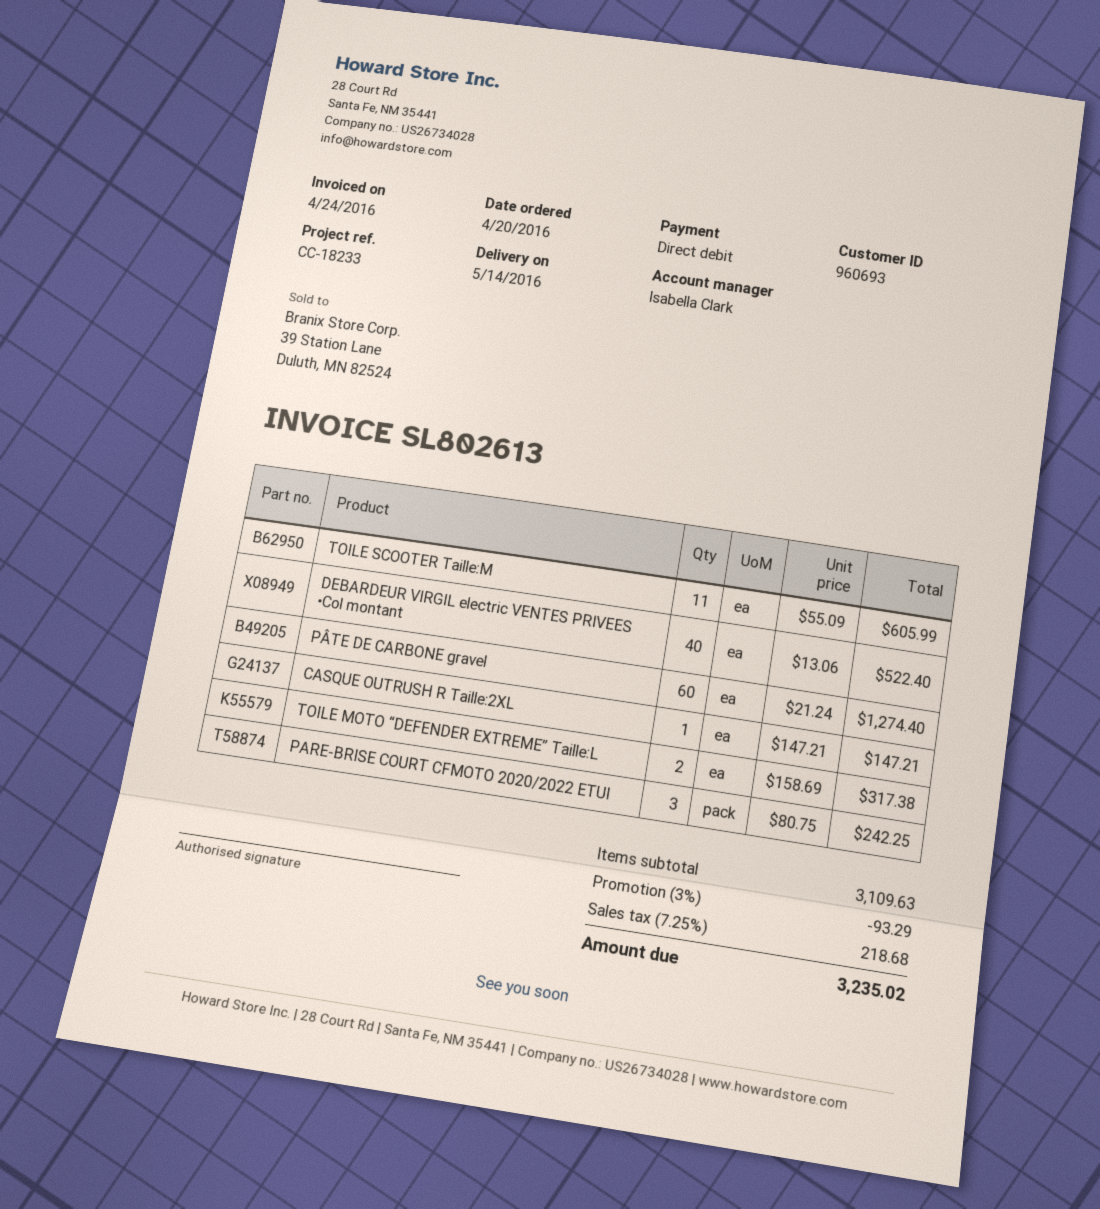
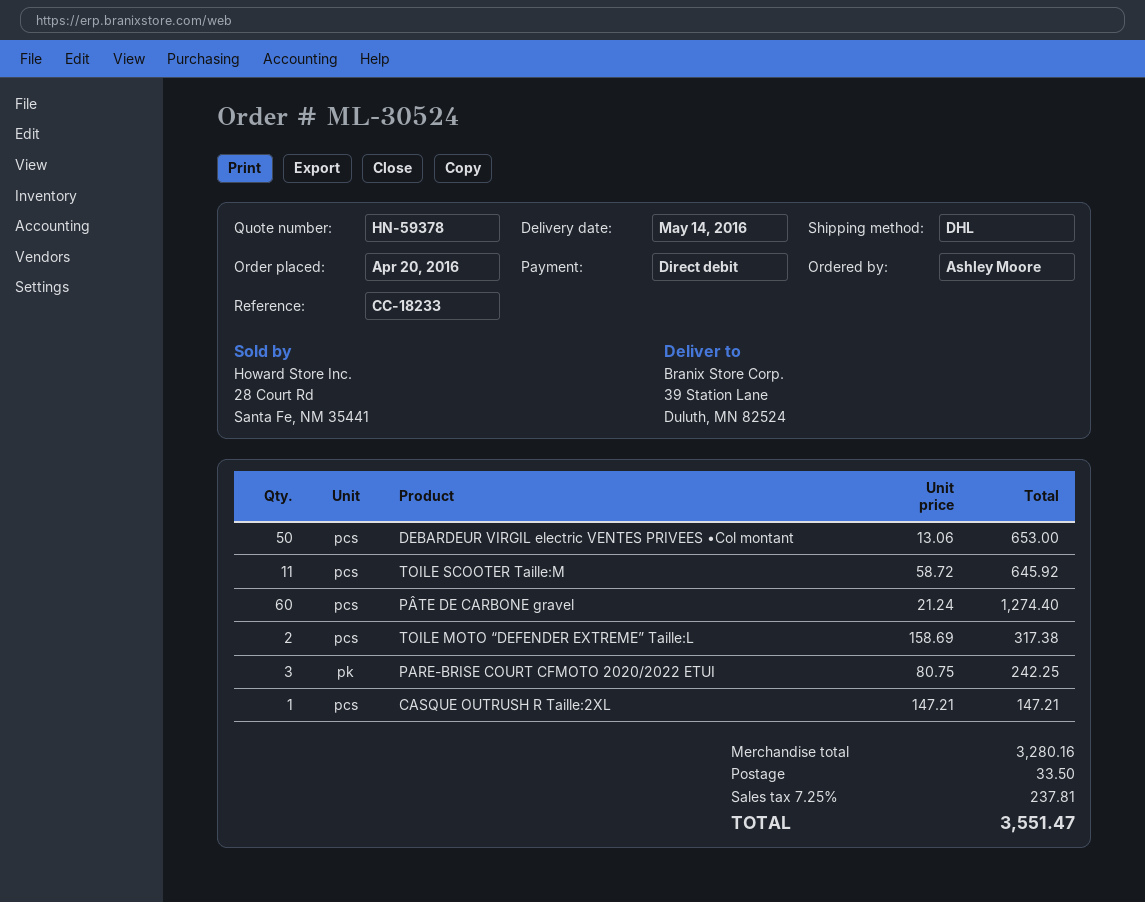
TOILE SCOOTER Taille:M: 11 x 55.09 = 605.99 -> 11 x 58.72 = 645.92
DEBARDEUR VIRGIL electric VENTES PRIVEES •Col montant: 40 x 13.06 = 522.40 -> 50 x 13.06 = 653.00
subtotal: 3109.63 -> 3280.16
discount: 3% = 93.29 -> none
shipping: none -> 33.50
tax: 7.25% = 218.68 -> 7.25% = 237.81
total: 3235.02 -> 3551.47

